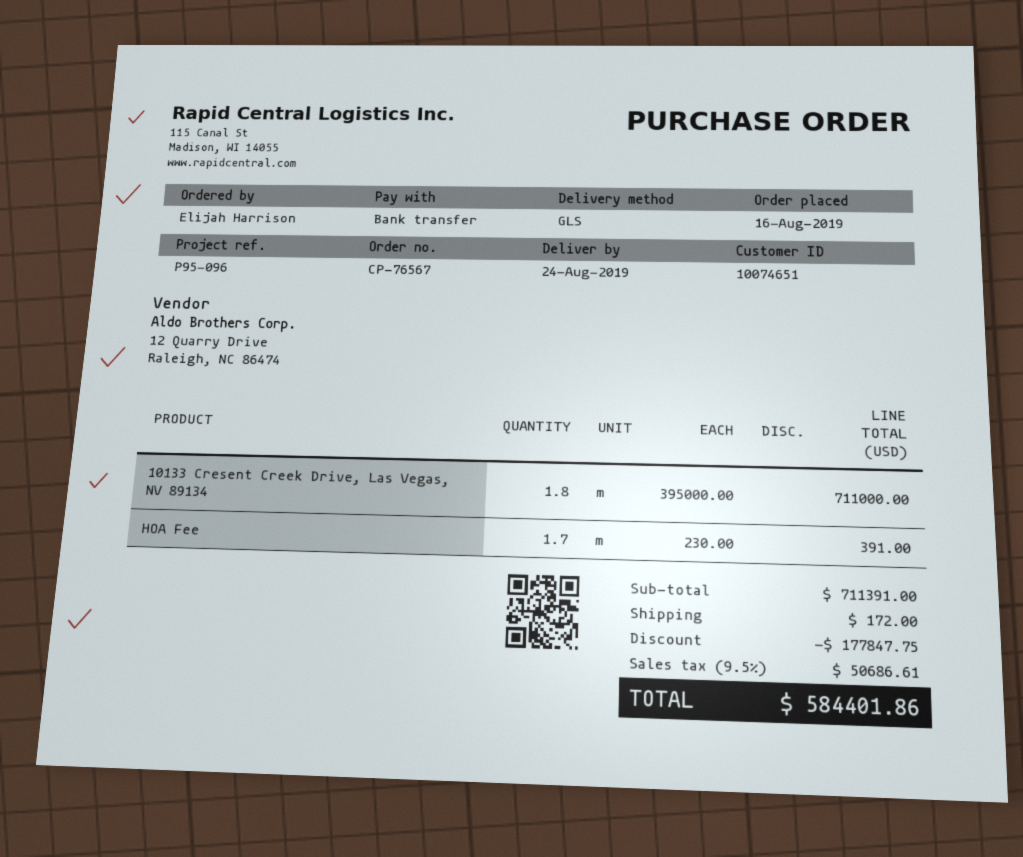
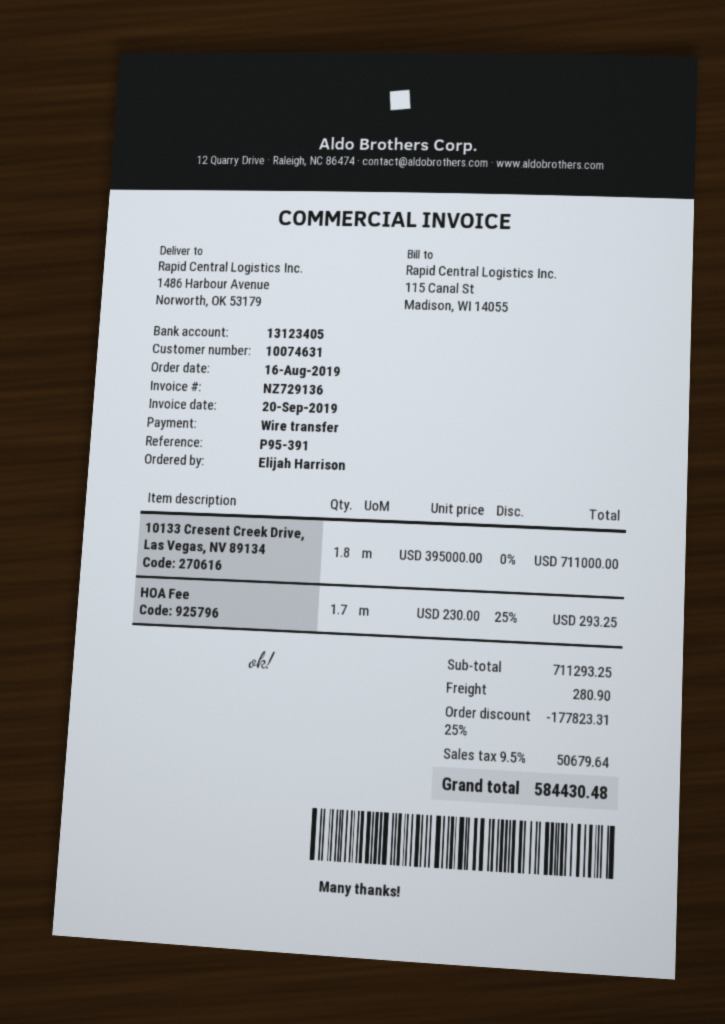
customer number: 10074651 -> 10074631
reference: P95-096 -> P95-391
HOA Fee: 1.7 x 230.00 = 391.00 -> 1.7 x 230.00 - 25% = 293.25
subtotal: 711391.00 -> 711293.25
discount: 177847.75 -> 177823.31
shipping: 172.00 -> 280.90
tax: 9.5% = 50686.61 -> 9.5% = 50679.64
total: 584401.86 -> 584430.48

